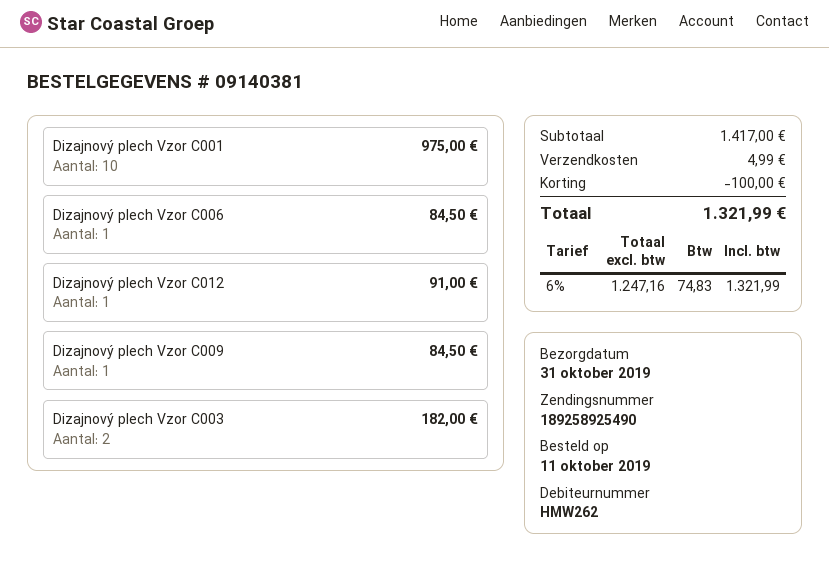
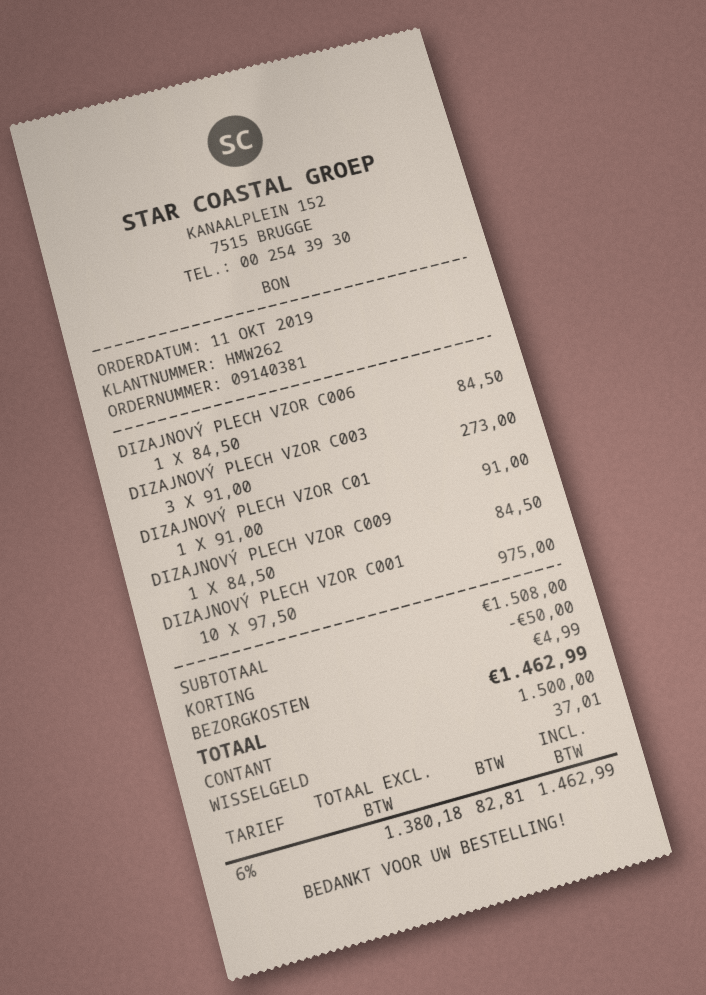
Dizajnový plech Vzor C003: 2 for 182.00 -> 3 for 273.00
subtotal: 1417.00 -> 1508.00
discount: 100.00 -> 50.00
net: 1247.16 -> 1380.18
tax: 6% = 74.83 -> 6% = 82.81
total: 1321.99 -> 1462.99

